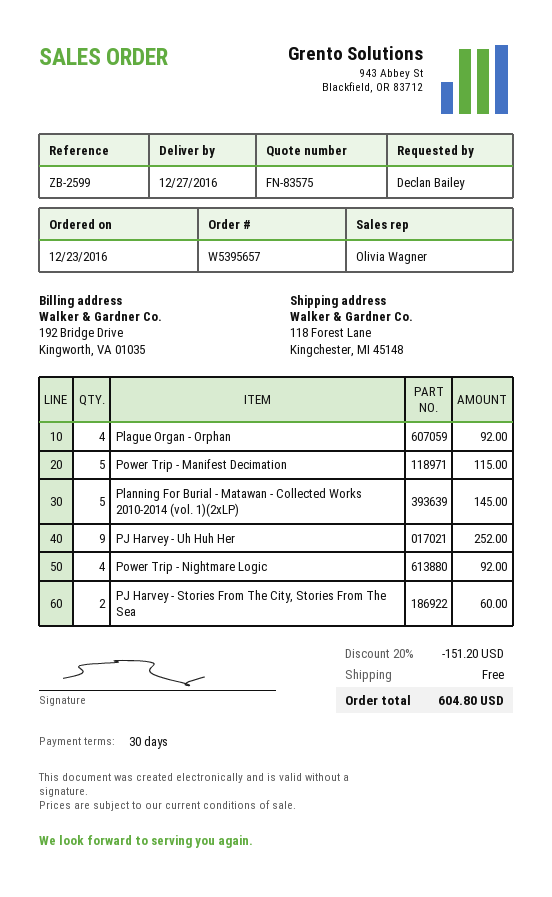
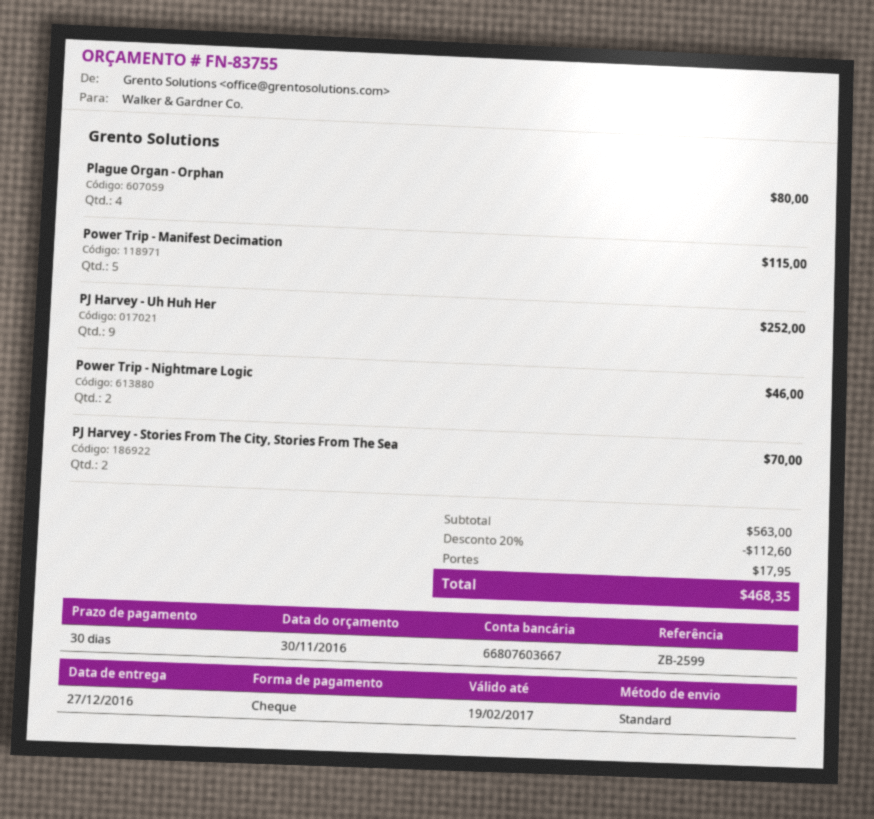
quote number: FN-83575 -> FN-83755
Plague Organ - Orphan: 4 for 92.00 -> 4 for 80.00
Planning For Burial - Matawan - Collected Works 2010-2014 (vol. 1)(2xLP): 5 for 145.00 -> none
Power Trip - Nightmare Logic: 4 for 92.00 -> 2 for 46.00
PJ Harvey - Stories From The City, Stories From The Sea: 2 for 60.00 -> 2 for 70.00
discount: 20% = 151.20 -> 20% = 112.60
shipping: 0.00 -> 17.95
total: 604.80 -> 468.35

